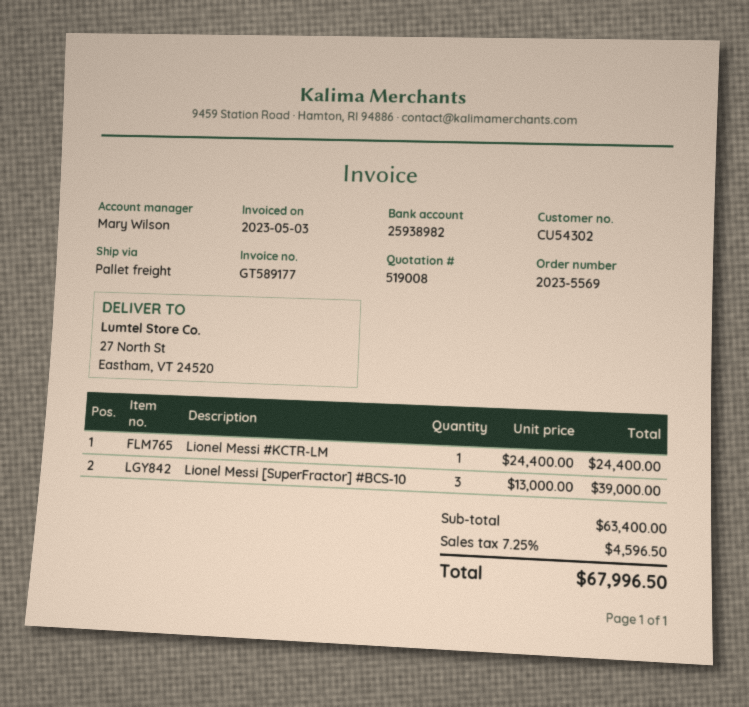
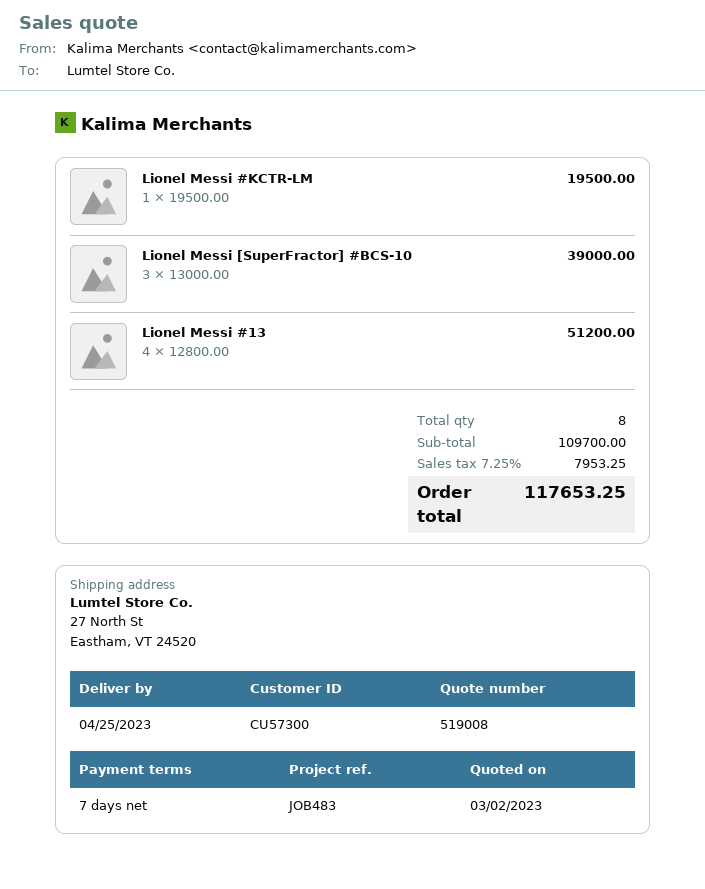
customer number: CU54302 -> CU57300
Lionel Messi #KCTR-LM: 1 x 24400.00 = 24400.00 -> 1 x 19500.00 = 19500.00
Lionel Messi #13: none -> 4 x 12800.00 = 51200.00
subtotal: 63400.00 -> 109700.00
tax: 7.25% = 4596.50 -> 7.25% = 7953.25
total: 67996.50 -> 117653.25

